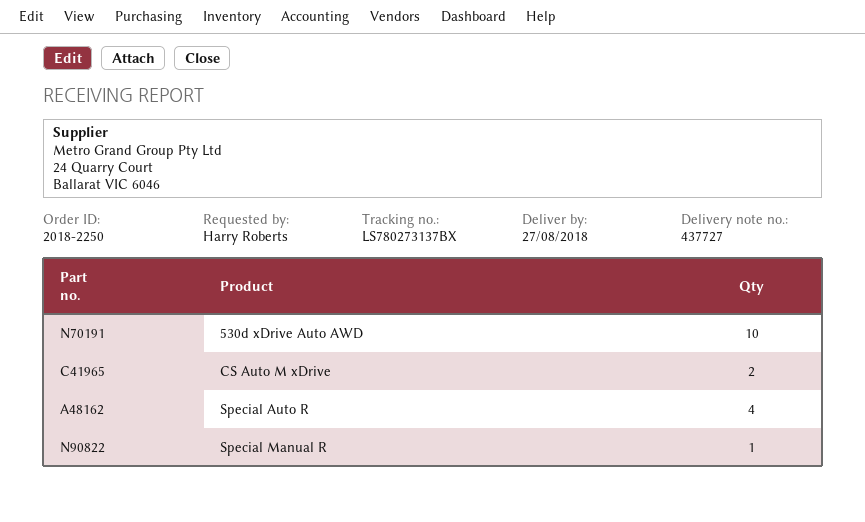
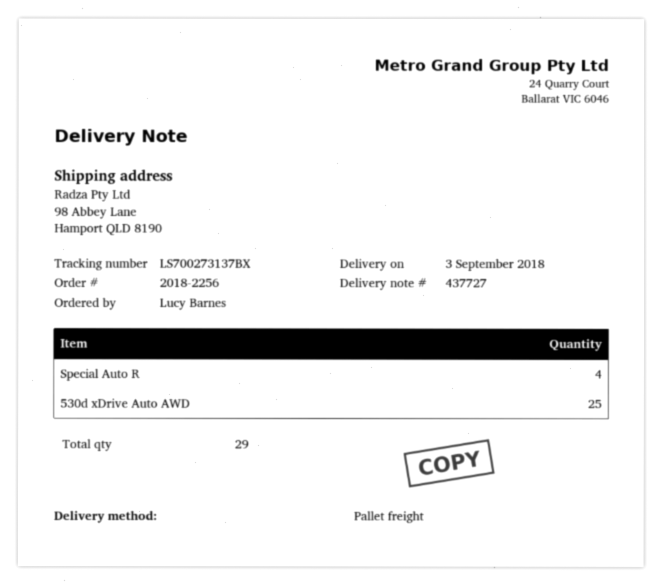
order number: 2018-2250 -> 2018-2256
delivery date: 2018-08-27 -> 2018-09-03
ordered by: Harry Roberts -> Lucy Barnes
tracking number: LS780273137BX -> LS700273137BX
530d xDrive Auto AWD: 10 -> 25
CS Auto M xDrive: 2 -> none
Special Manual R: 1 -> none

